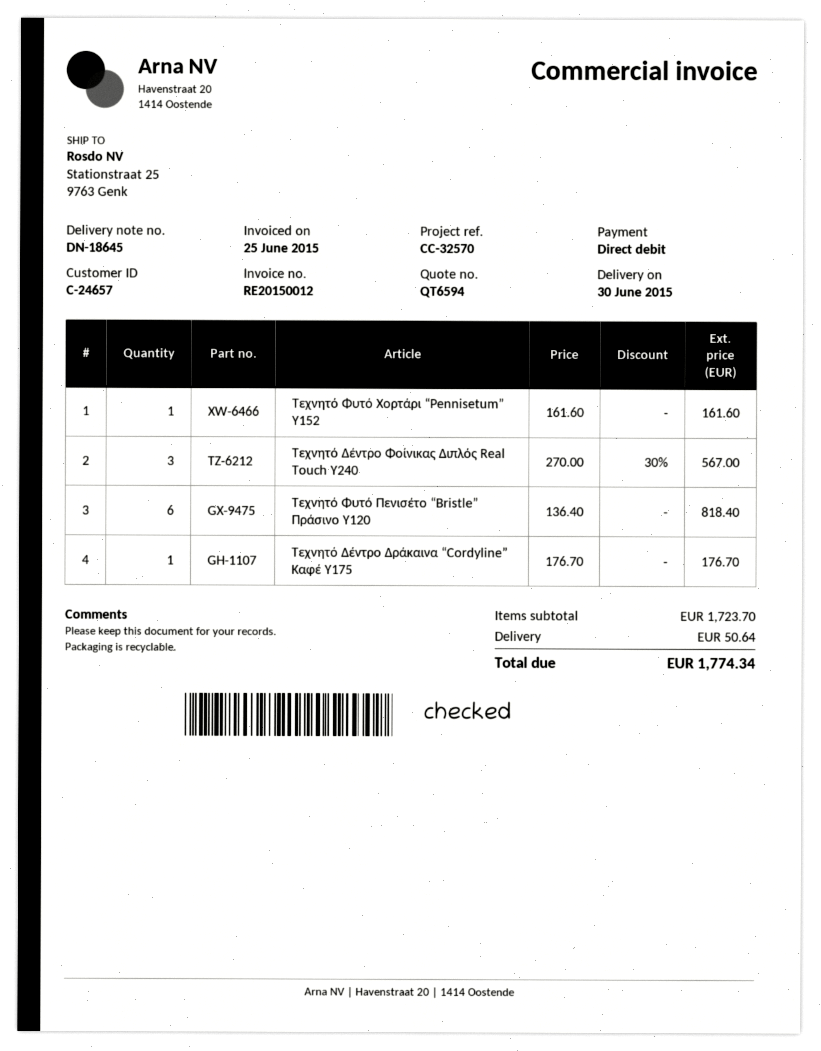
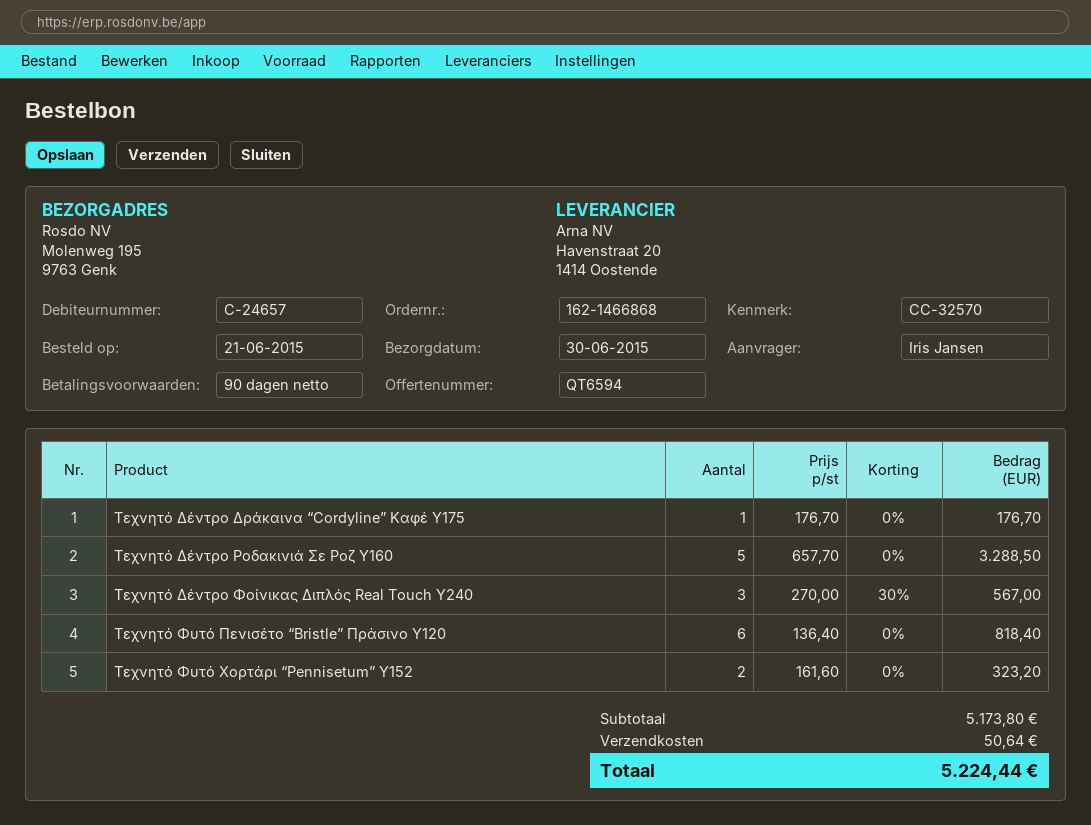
ship to: Stationstraat 25, 9763 Genk -> Molenweg 195, 9763 Genk
Τεχνητό Φυτό Χορτάρι “Pennisetum” Υ152: 1 x 161.60 = 161.60 -> 2 x 161.60 = 323.20
Τεχνητό Δέντρο Ροδακινιά Σε Ροζ Υ160: none -> 5 x 657.70 = 3288.50
subtotal: 1723.70 -> 5173.80
total: 1774.34 -> 5224.44

